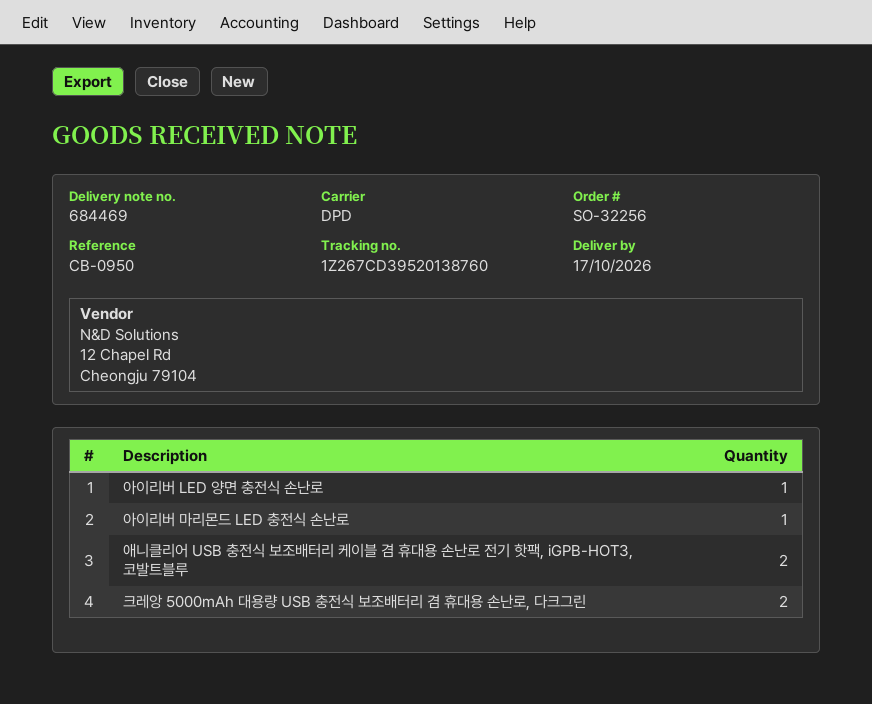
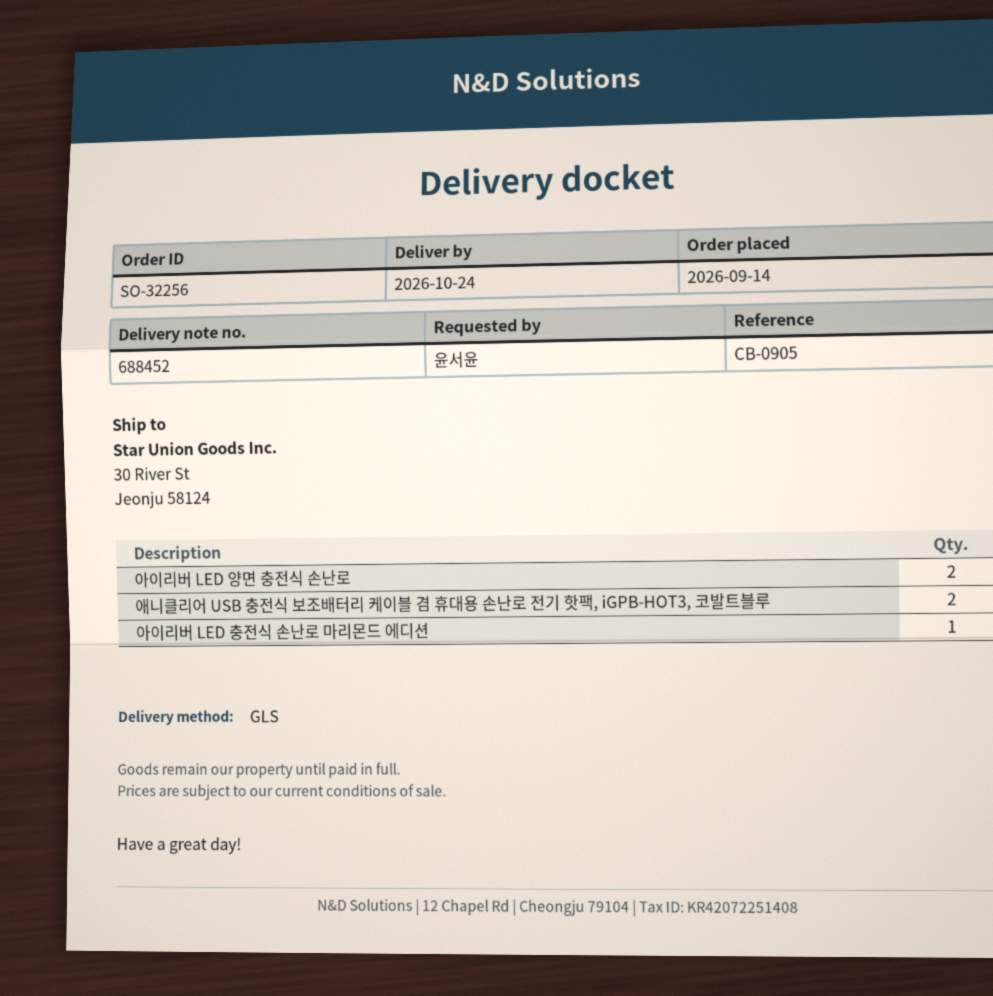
delivery note number: 684469 -> 688452
delivery date: 2026-10-17 -> 2026-10-24
reference: CB-0950 -> CB-0905
shipping method: DPD -> GLS
아이리버 LED 양면 충전식 손난로: 1 -> 2
아이리버 마리몬드 LED 충전식 손난로: 1 -> none
크레앙 5000mAh 대용량 USB 충전식 보조배터리 겸 휴대용 손난로, 다크그린: 2 -> none
아이리버 LED 충전식 손난로 마리몬드 에디션: none -> 1

